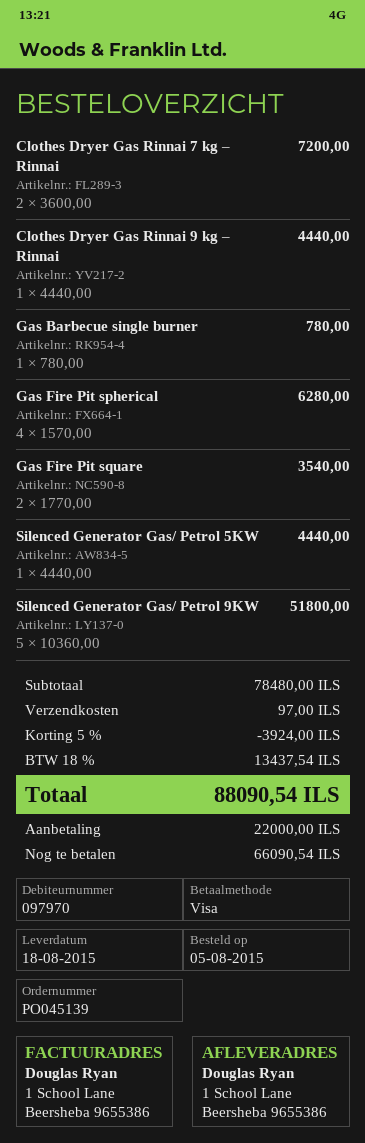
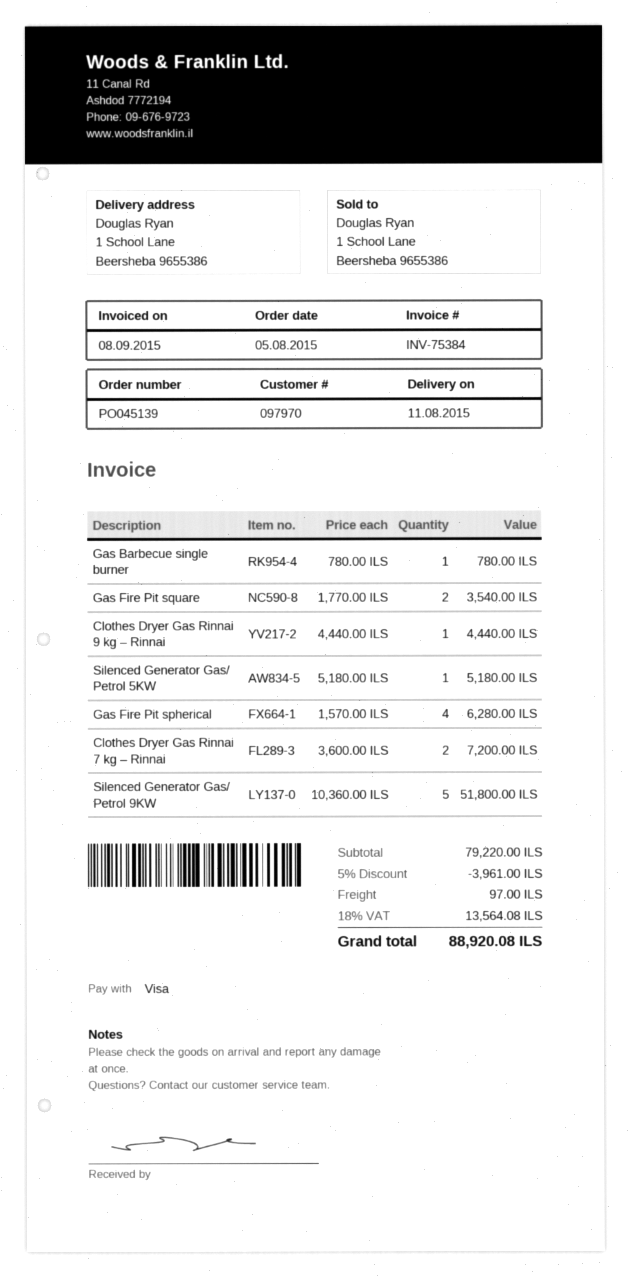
delivery date: 2015-08-18 -> 2015-08-11
Silenced Generator Gas/ Petrol 5KW: 1 x 4440.00 = 4440.00 -> 1 x 5180.00 = 5180.00
subtotal: 78480.00 -> 79220.00
discount: 5% = 3924.00 -> 5% = 3961.00
tax: 18% = 13437.54 -> 18% = 13564.08
total: 88090.54 -> 88920.08

